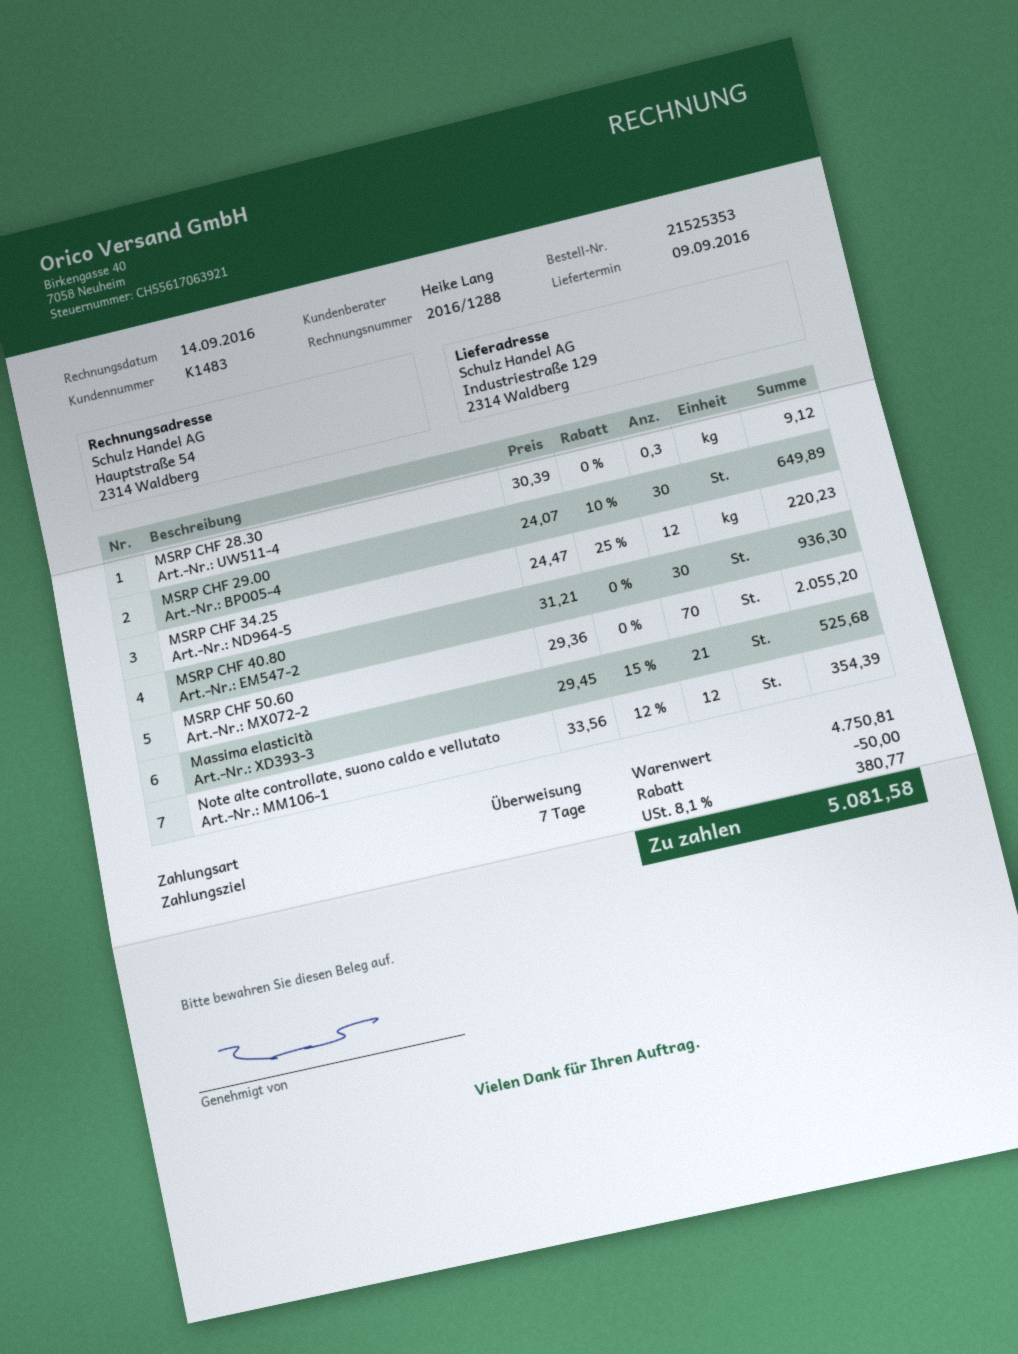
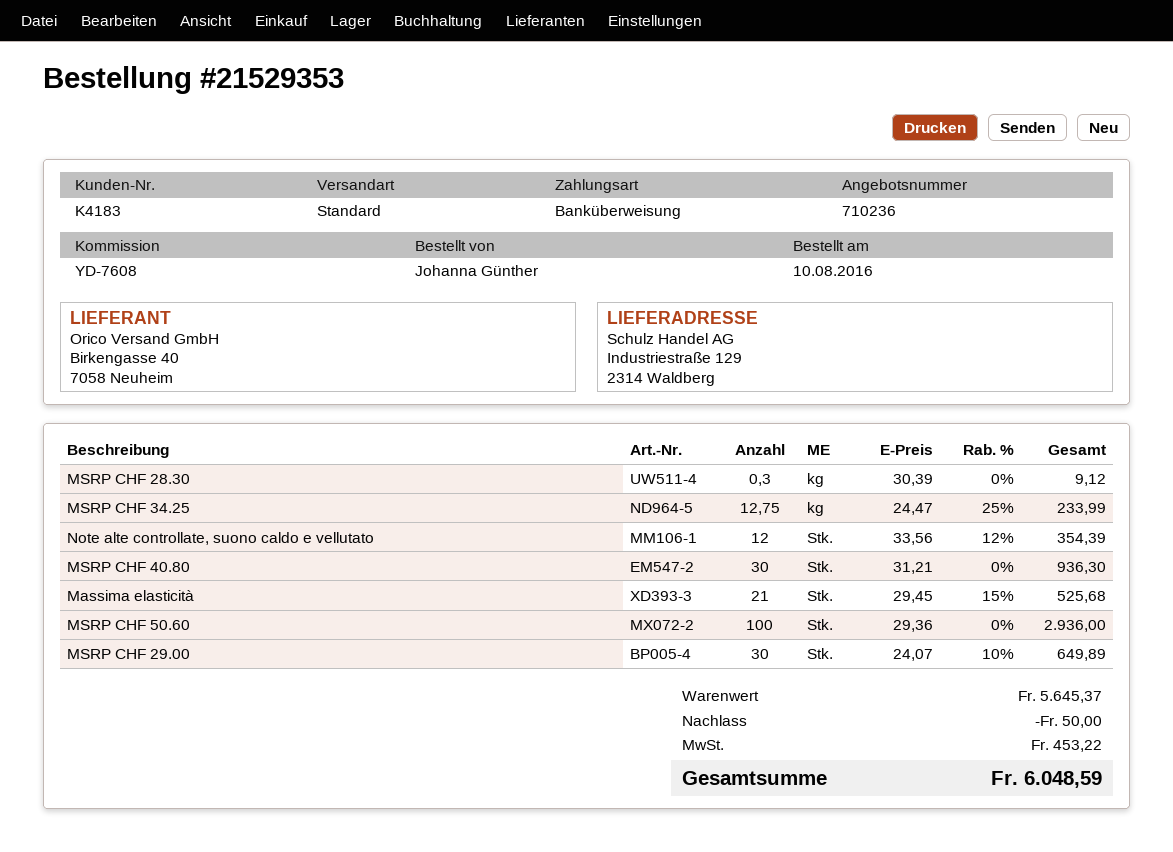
order number: 21525353 -> 21529353
customer number: K1483 -> K4183
MSRP CHF 34.25: 12 x 24.47 - 25% = 220.23 -> 12.75 x 24.47 - 25% = 233.99
MSRP CHF 50.60: 70 x 29.36 = 2055.20 -> 100 x 29.36 = 2936.00
subtotal: 4750.81 -> 5645.37
tax: 380.77 -> 453.22
total: 5081.58 -> 6048.59

